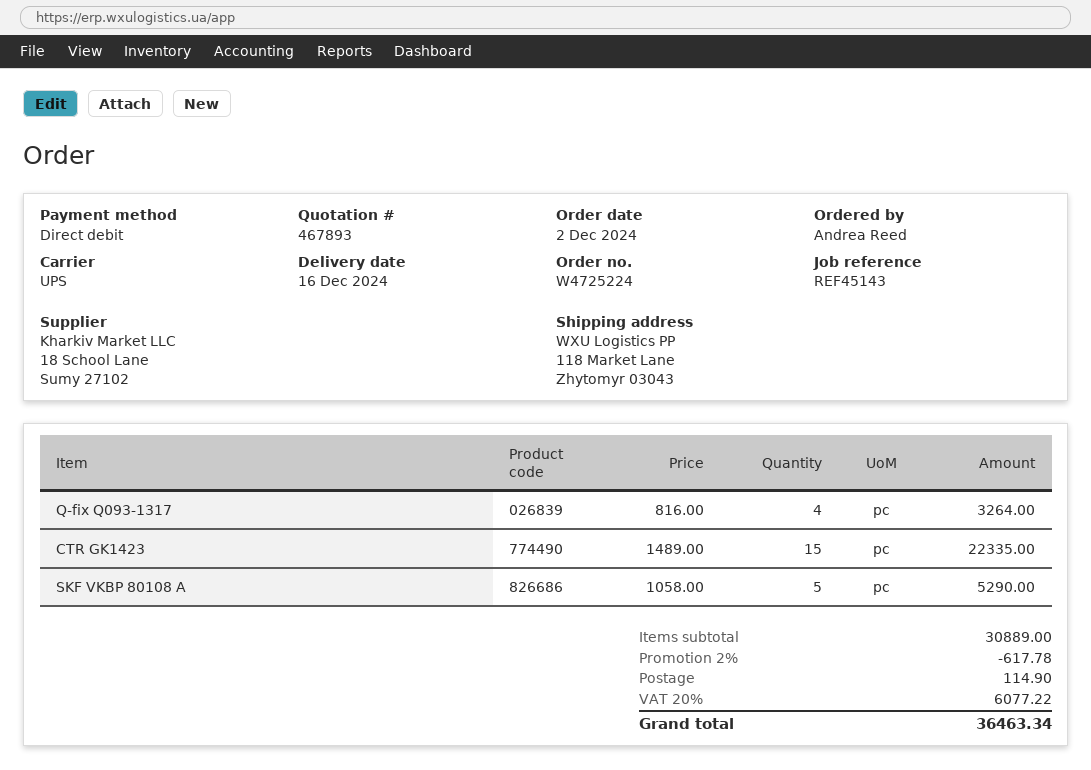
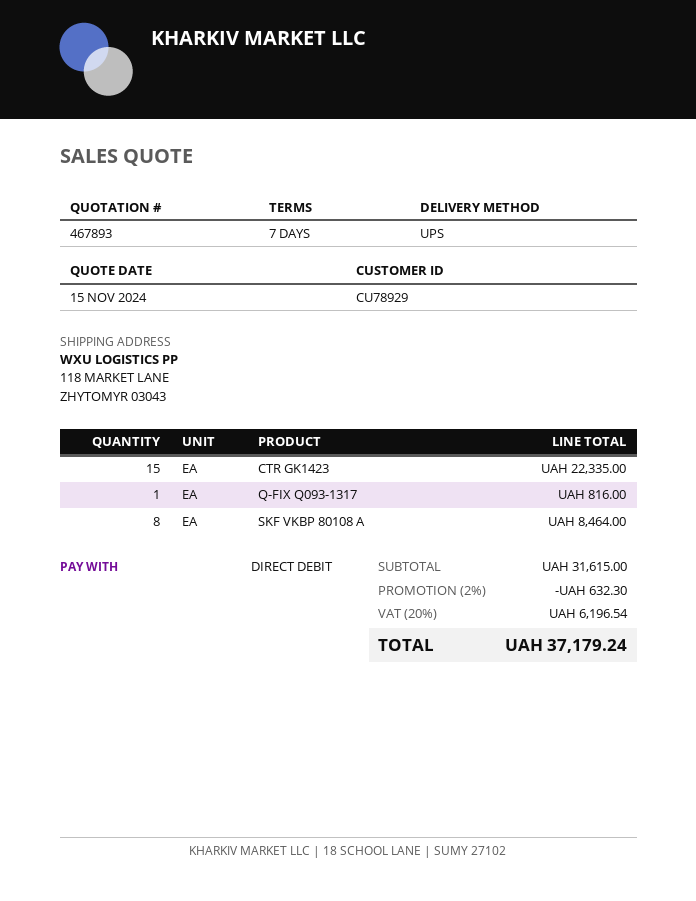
Q-fix Q093-1317: 4 for 3264.00 -> 1 for 816.00
SKF VKBP 80108 A: 5 for 5290.00 -> 8 for 8464.00
subtotal: 30889.00 -> 31615.00
discount: 2% = 617.78 -> 2% = 632.30
shipping: 114.90 -> none
tax: 20% = 6077.22 -> 20% = 6196.54
total: 36463.34 -> 37179.24

